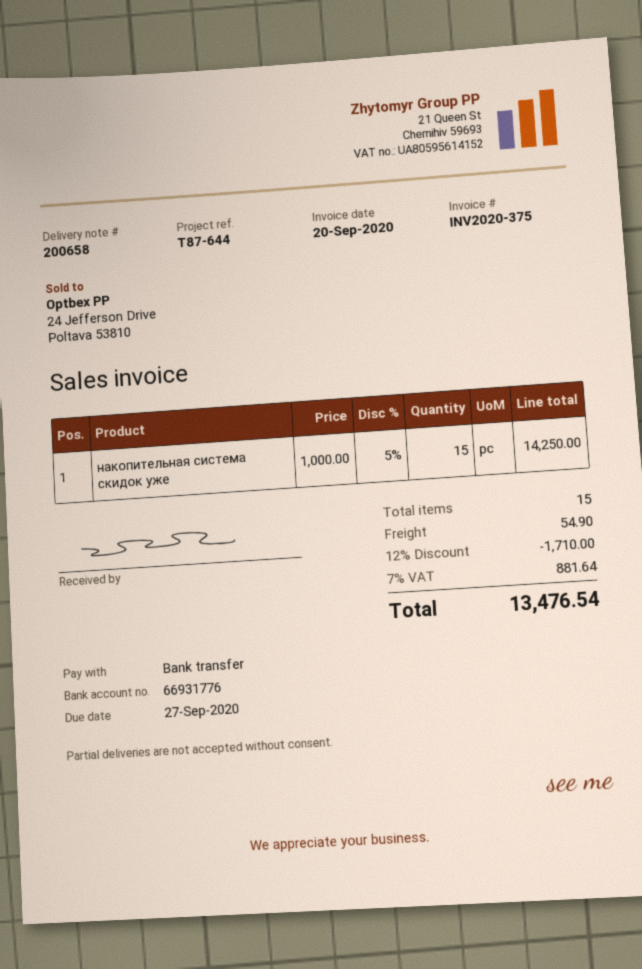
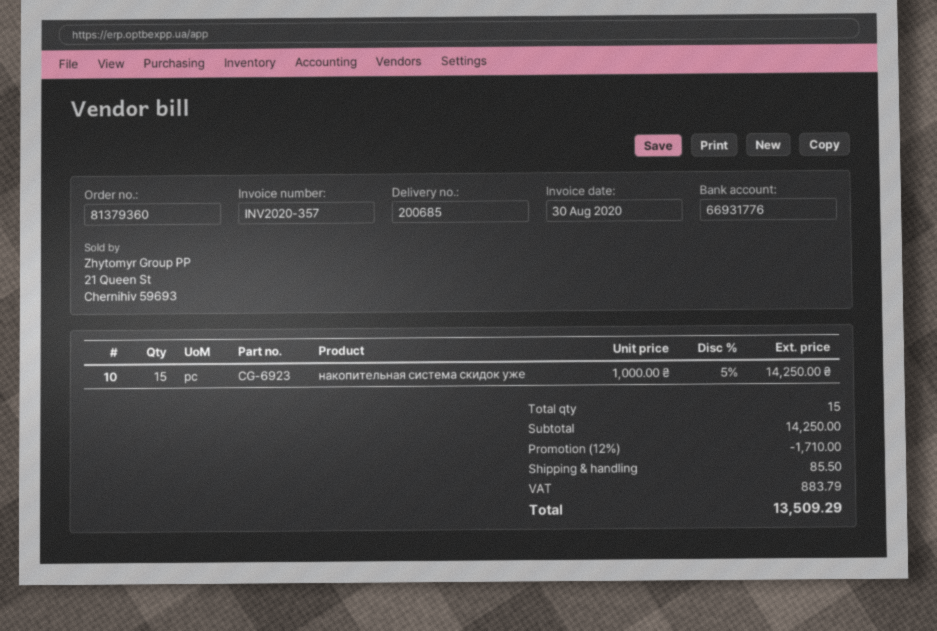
delivery note number: 200658 -> 200685
invoice number: INV2020-375 -> INV2020-357
invoice date: 2020-09-20 -> 2020-08-30
shipping: 54.90 -> 85.50
tax: 881.64 -> 883.79
total: 13476.54 -> 13509.29

